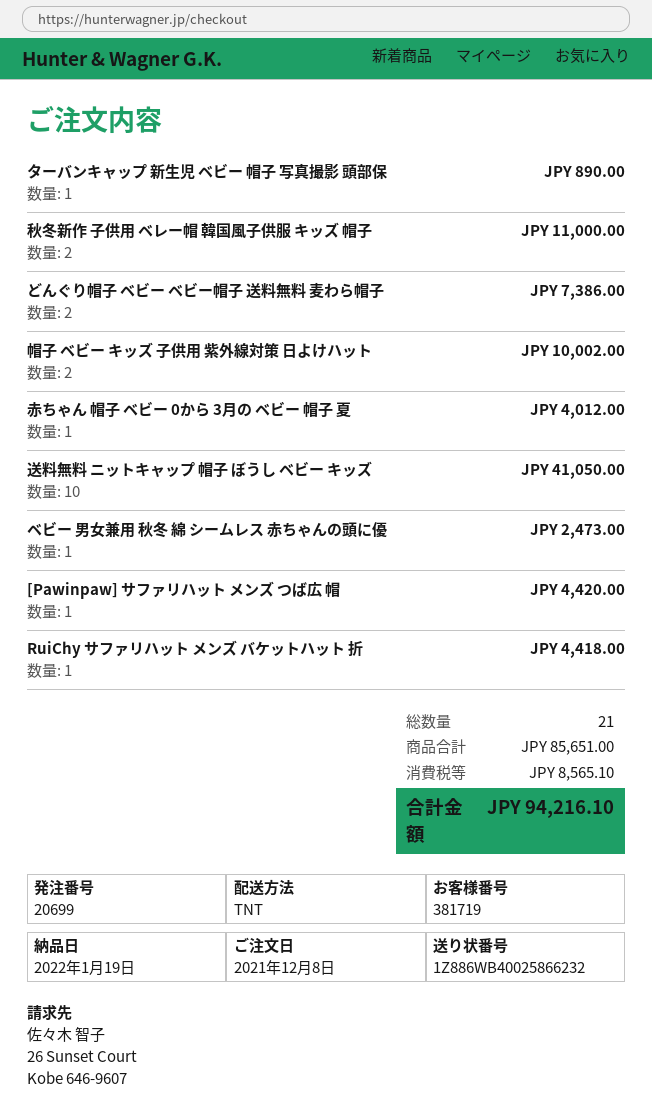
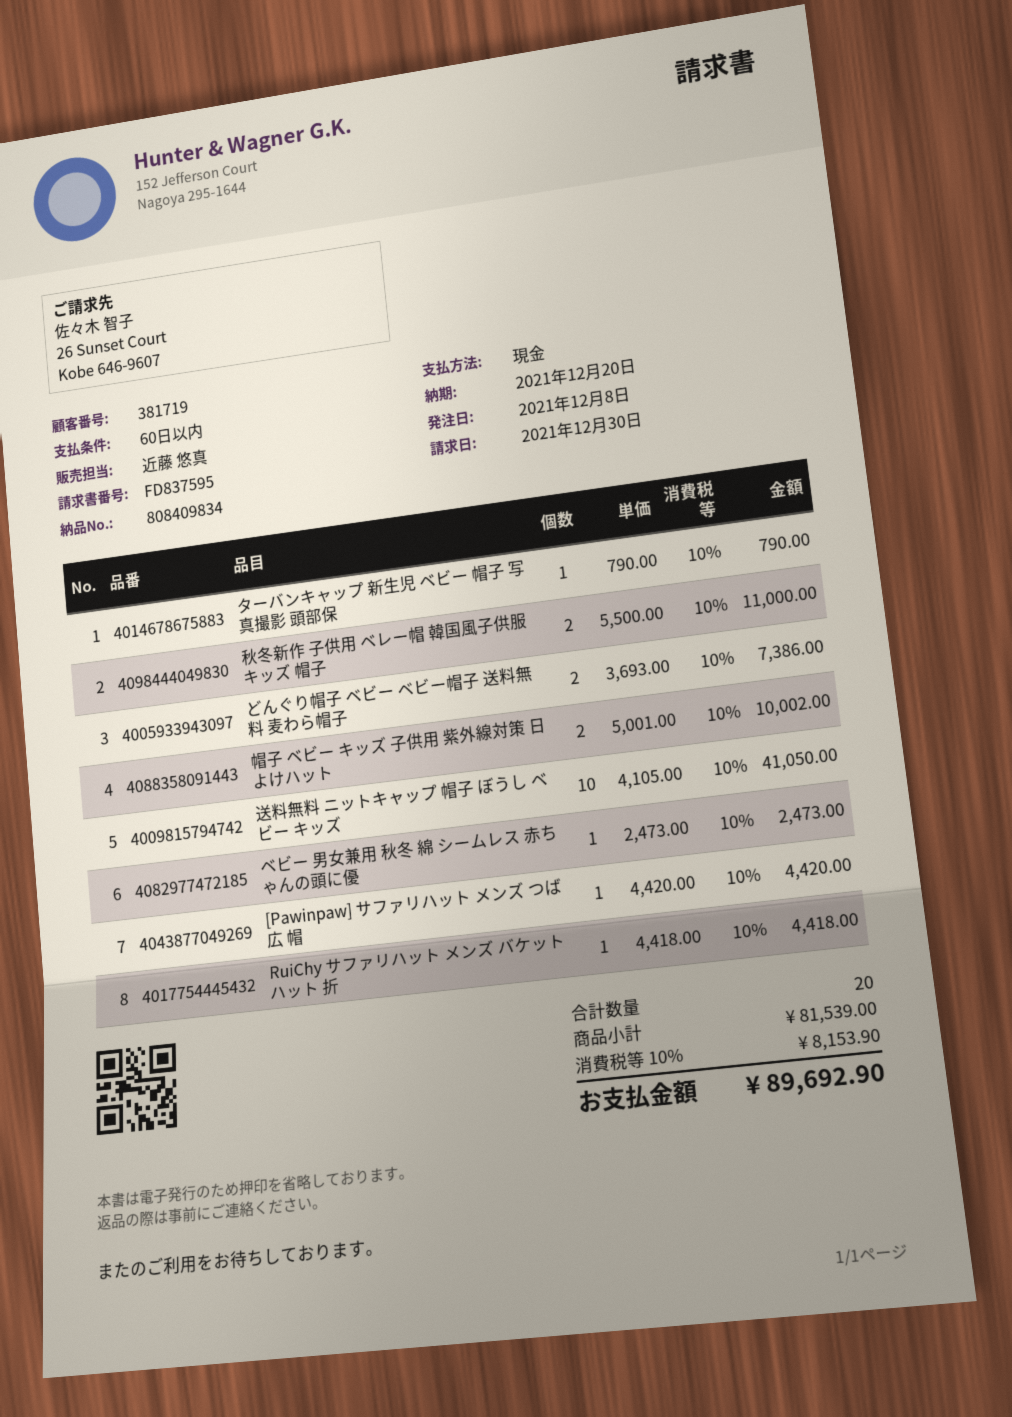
delivery date: 2022-01-19 -> 2021-12-20
ターバンキャップ 新生児 ベビー 帽子 写真撮影 頭部保: 1 for 890.00 -> 1 for 790.00
赤ちゃん 帽子 ベビー 0から 3月の ベビー 帽子 夏: 1 for 4012.00 -> none
total quantity: 21 -> 20
subtotal: 85651.00 -> 81539.00
tax: 8565.10 -> 8153.90
total: 94216.10 -> 89692.90

